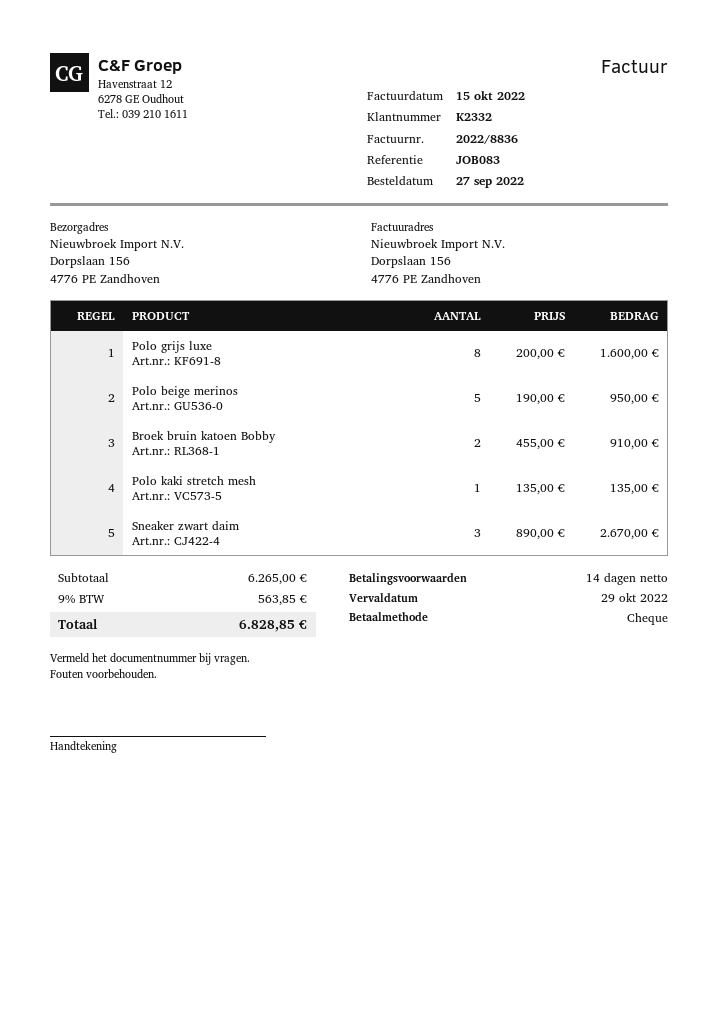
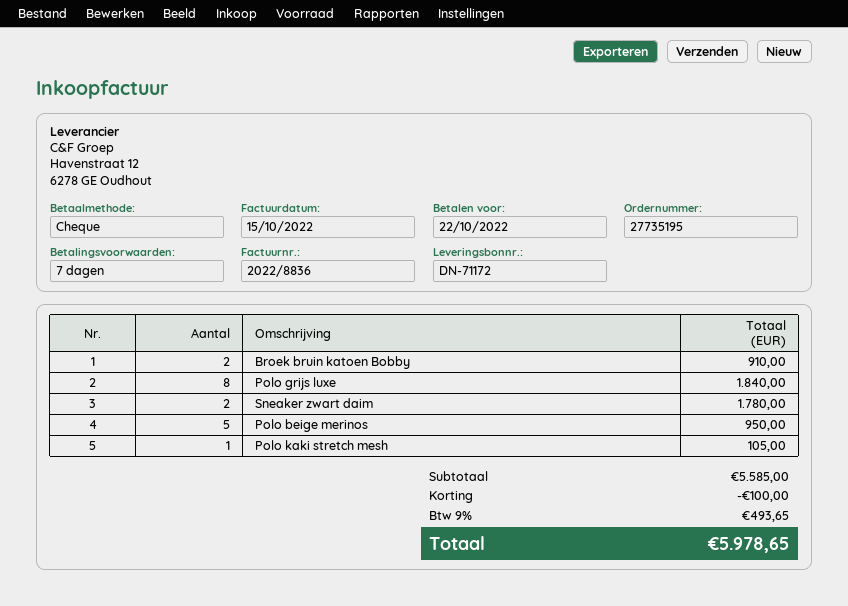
payment terms: 14 days -> 7 days
due date: 2022-10-29 -> 2022-10-22
Polo grijs luxe: 8 for 1600.00 -> 8 for 1840.00
Polo kaki stretch mesh: 1 for 135.00 -> 1 for 105.00
Sneaker zwart daim: 3 for 2670.00 -> 2 for 1780.00
subtotal: 6265.00 -> 5585.00
discount: none -> 100.00
tax: 9% = 563.85 -> 9% = 493.65
total: 6828.85 -> 5978.65

